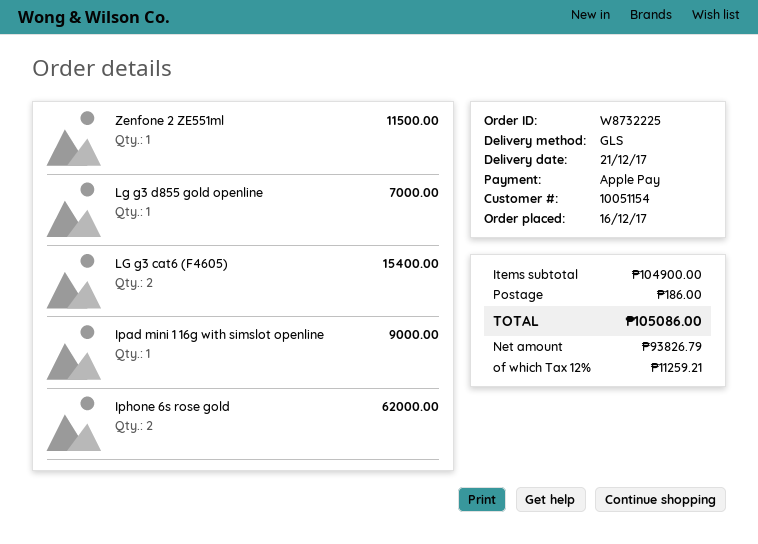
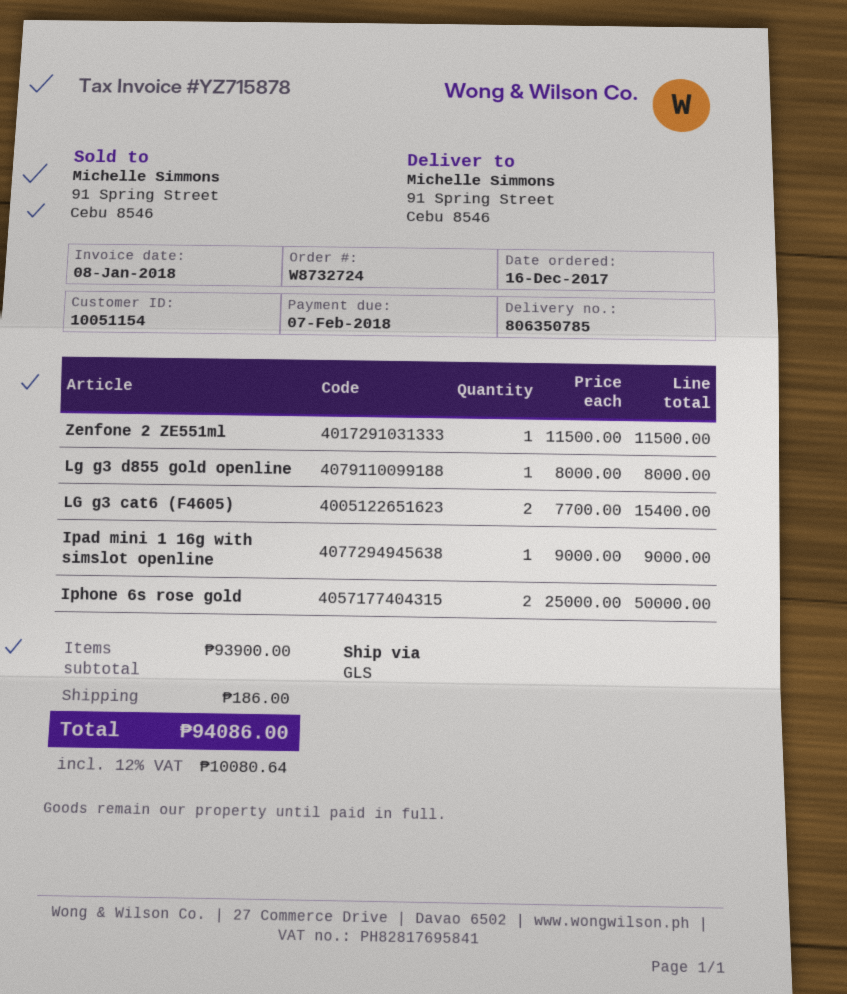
order number: W8732225 -> W8732724
Lg g3 d855 gold openline: 1 for 7000.00 -> 1 for 8000.00
Iphone 6s rose gold: 2 for 62000.00 -> 2 for 50000.00
subtotal: 104900.00 -> 93900.00
tax: 12% = 11259.21 -> 12% = 10080.64
total: 105086.00 -> 94086.00

